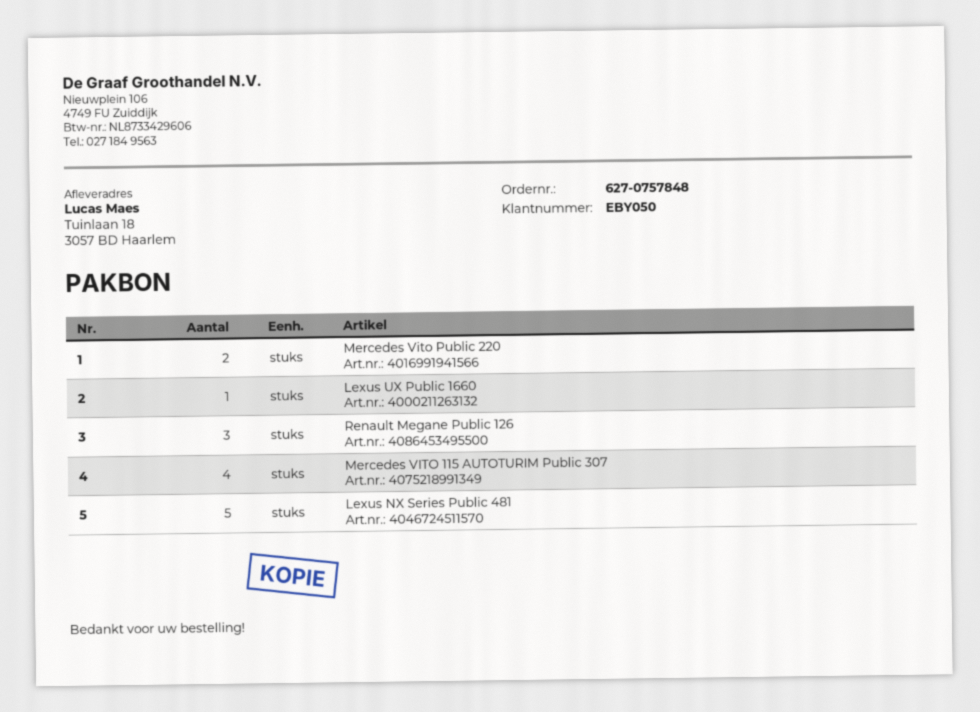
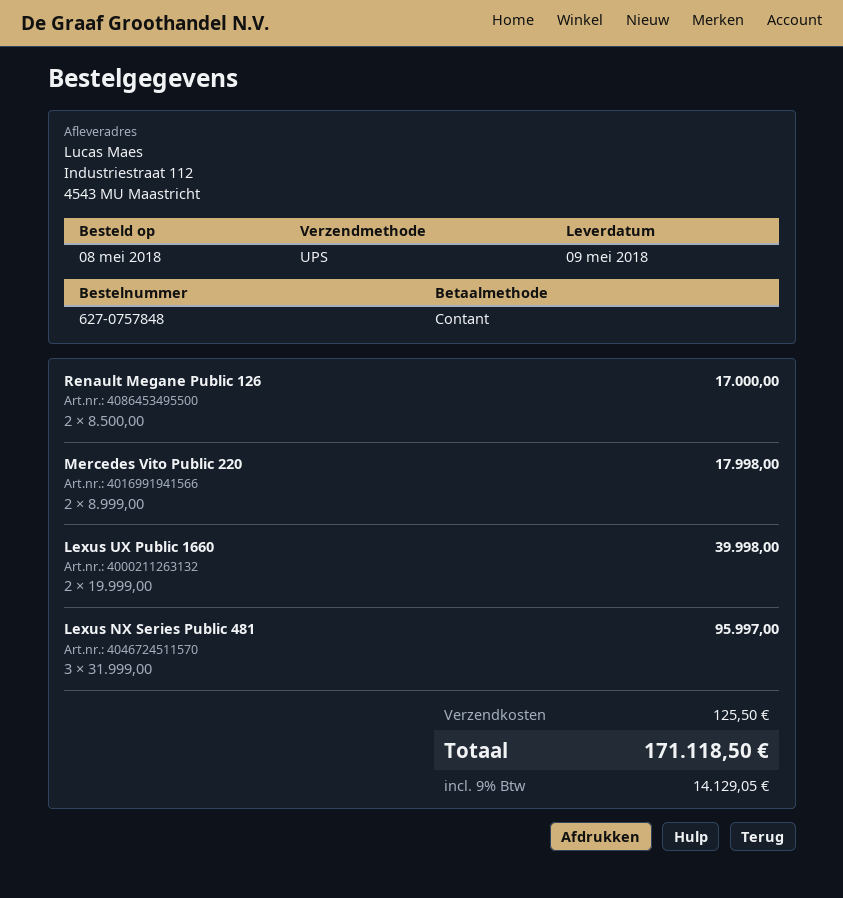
ship to: Tuinlaan 18, 3057 BD Haarlem -> Industriestraat 112, 4543 MU Maastricht
Lexus UX Public 1660: 1 -> 2
Renault Megane Public 126: 3 -> 2
Mercedes VITO 115 AUTOTURIM Public 307: 4 -> none
Lexus NX Series Public 481: 5 -> 3

